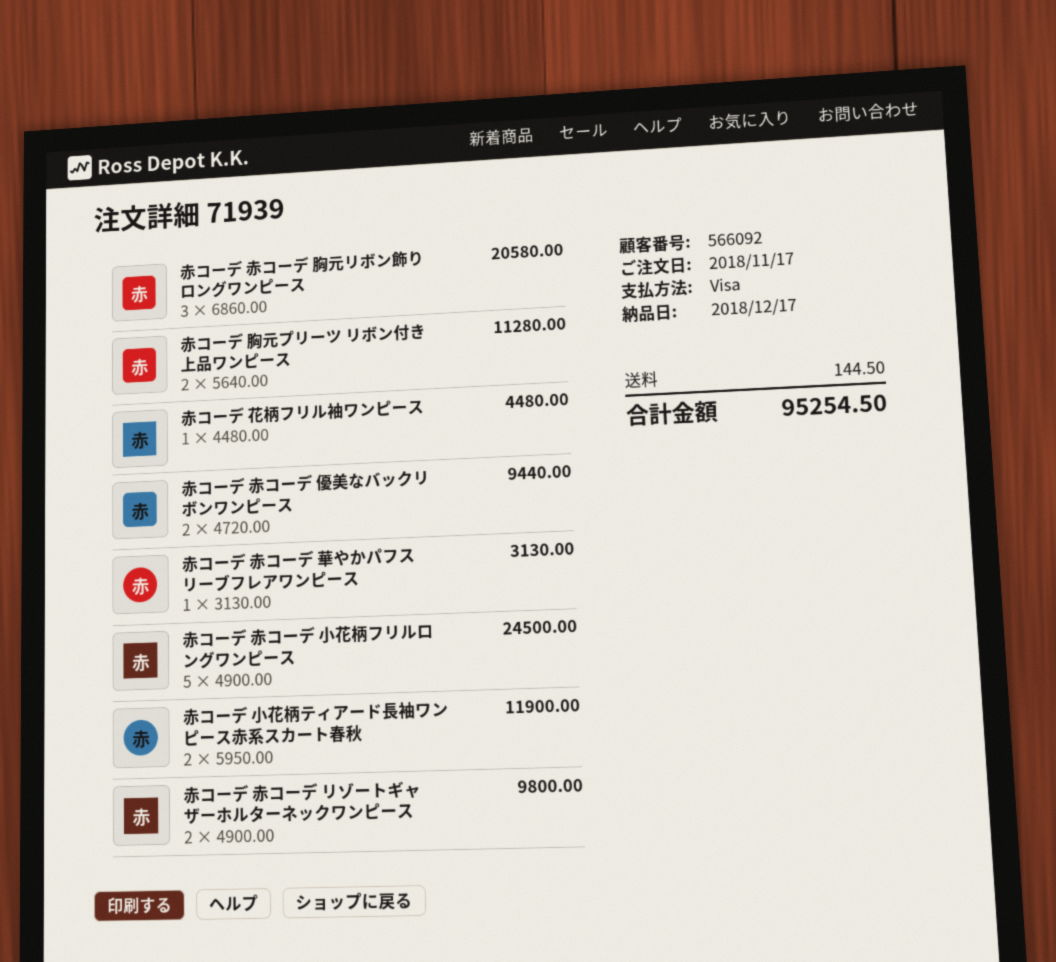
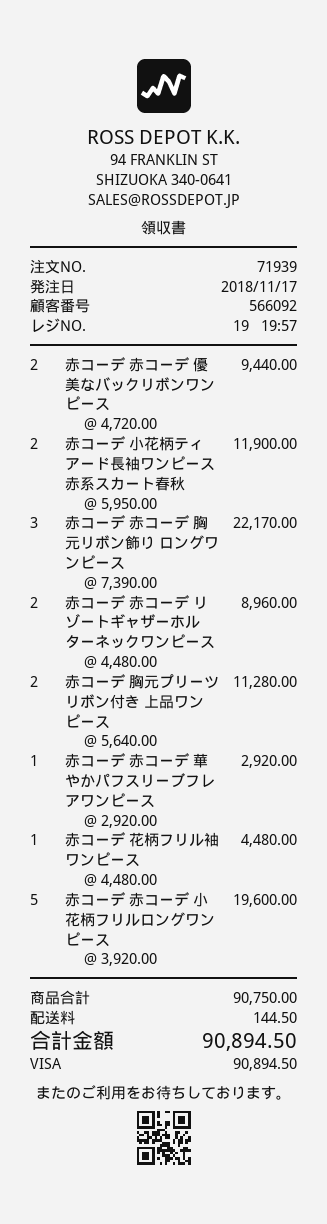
赤コーデ 赤コーデ 胸元リボン飾り ロングワンピース: 3 x 6860.00 = 20580.00 -> 3 x 7390.00 = 22170.00
赤コーデ 赤コーデ 華やかパフスリーブフレアワンピース: 1 x 3130.00 = 3130.00 -> 1 x 2920.00 = 2920.00
赤コーデ 赤コーデ 小花柄フリルロングワンピース: 5 x 4900.00 = 24500.00 -> 5 x 3920.00 = 19600.00
赤コーデ 赤コーデ リゾートギャザーホルターネックワンピース: 2 x 4900.00 = 9800.00 -> 2 x 4480.00 = 8960.00
total: 95254.50 -> 90894.50

